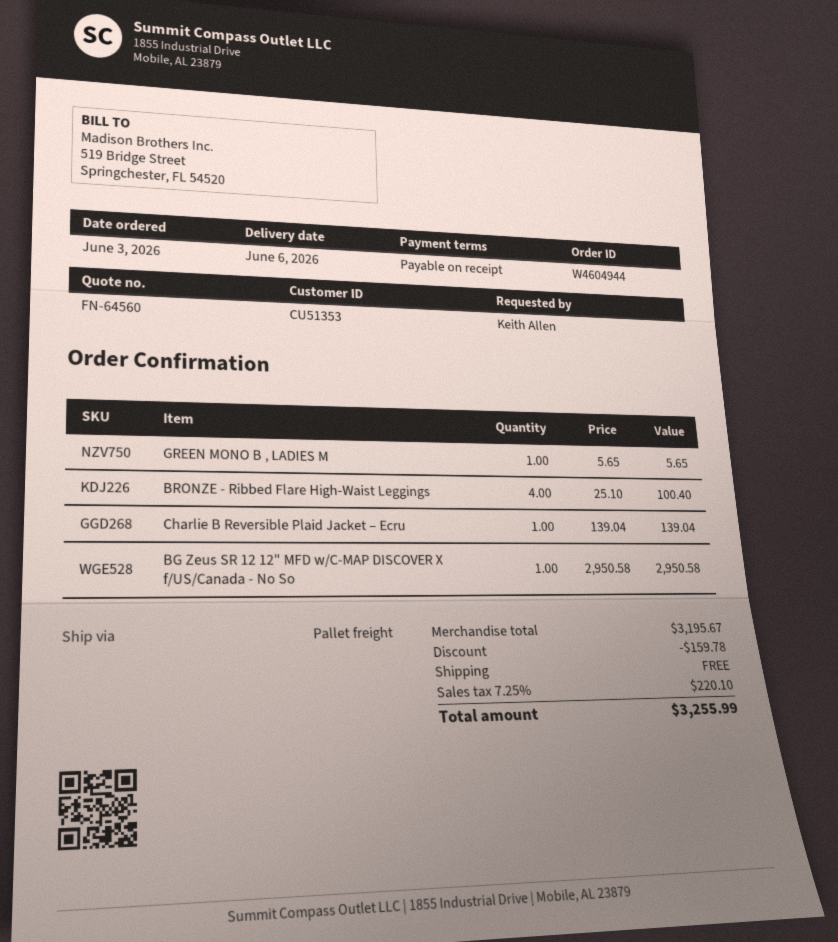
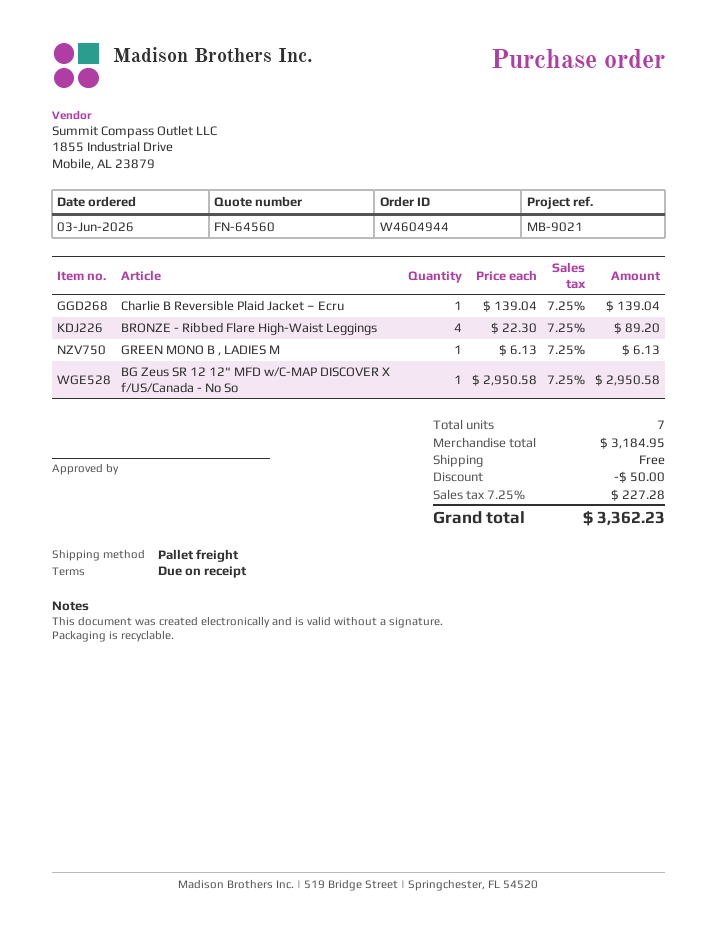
GREEN MONO B , LADIES M: 1 x 5.65 = 5.65 -> 1 x 6.13 = 6.13
BRONZE - Ribbed Flare High-Waist Leggings: 4 x 25.10 = 100.40 -> 4 x 22.30 = 89.20
subtotal: 3195.67 -> 3184.95
discount: 159.78 -> 50.00
tax: 7.25% = 220.10 -> 7.25% = 227.28
total: 3255.99 -> 3362.23

